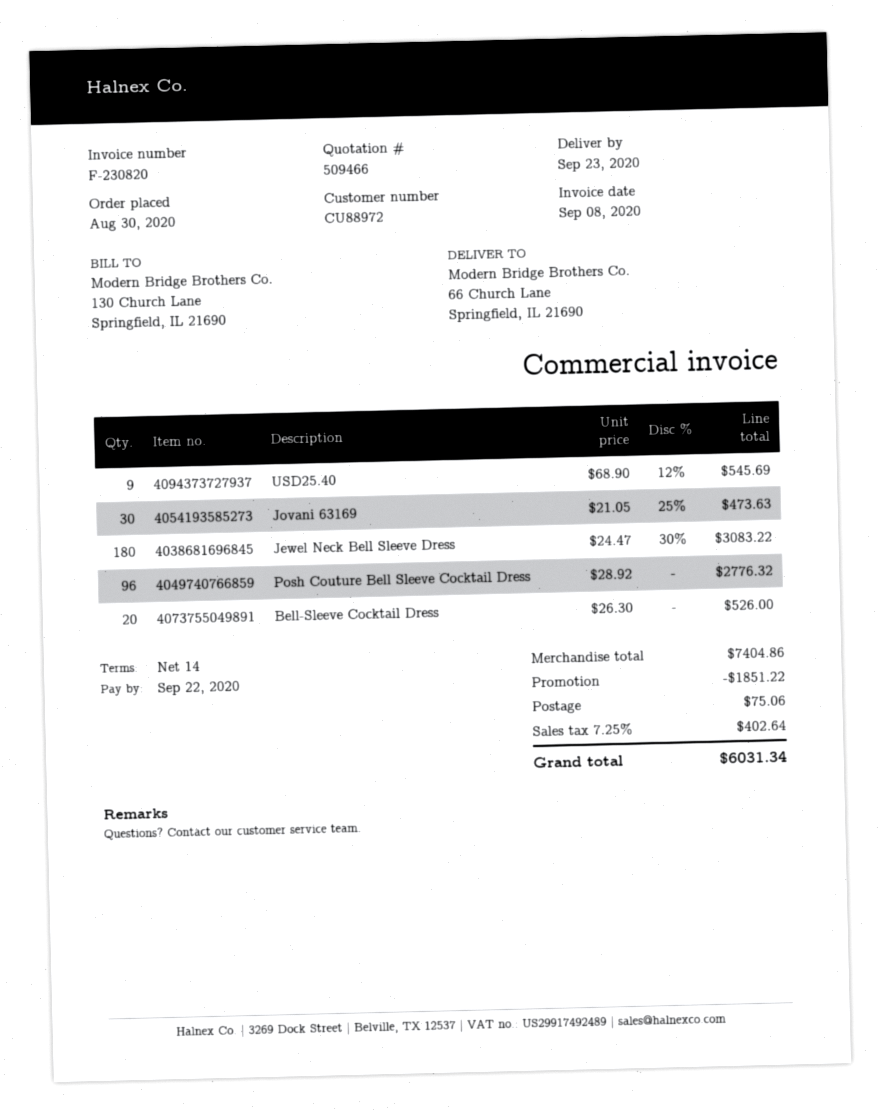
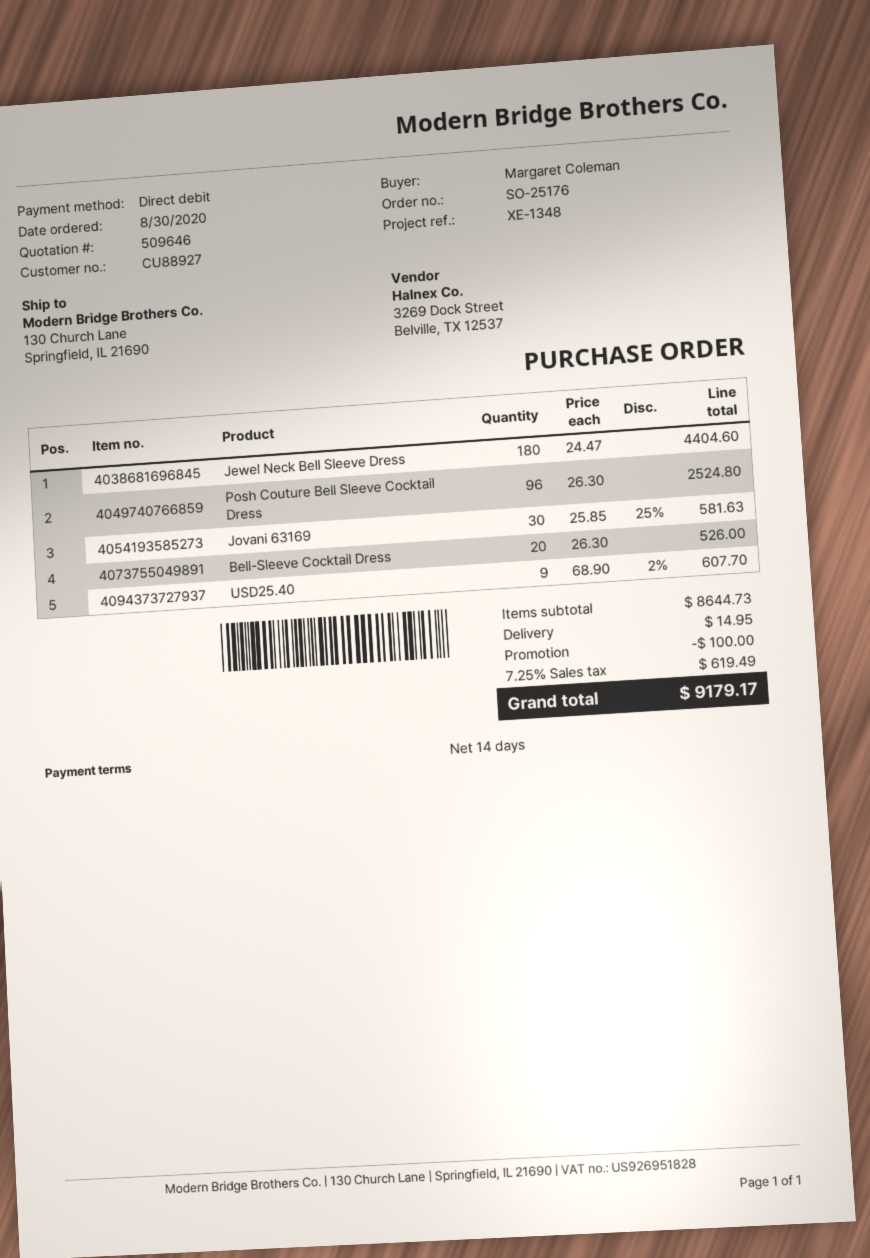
quote number: 509466 -> 509646
customer number: CU88972 -> CU88927
ship to: 66 Church Lane, Springfield, IL 21690 -> 130 Church Lane, Springfield, IL 21690
USD25.40: 9 x 68.90 - 12% = 545.69 -> 9 x 68.90 - 2% = 607.70
Jovani 63169: 30 x 21.05 - 25% = 473.63 -> 30 x 25.85 - 25% = 581.63
Jewel Neck Bell Sleeve Dress: 180 x 24.47 - 30% = 3083.22 -> 180 x 24.47 = 4404.60
Posh Couture Bell Sleeve Cocktail Dress: 96 x 28.92 = 2776.32 -> 96 x 26.30 = 2524.80
subtotal: 7404.86 -> 8644.73
discount: 1851.22 -> 100.00
shipping: 75.06 -> 14.95
tax: 7.25% = 402.64 -> 7.25% = 619.49
total: 6031.34 -> 9179.17

